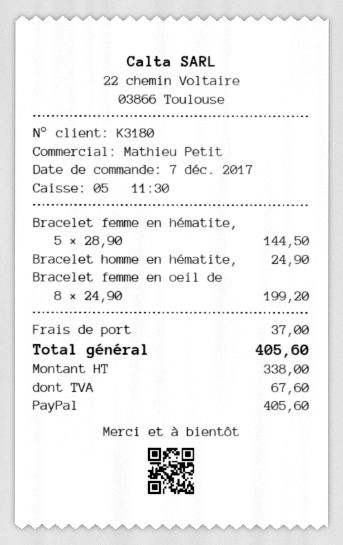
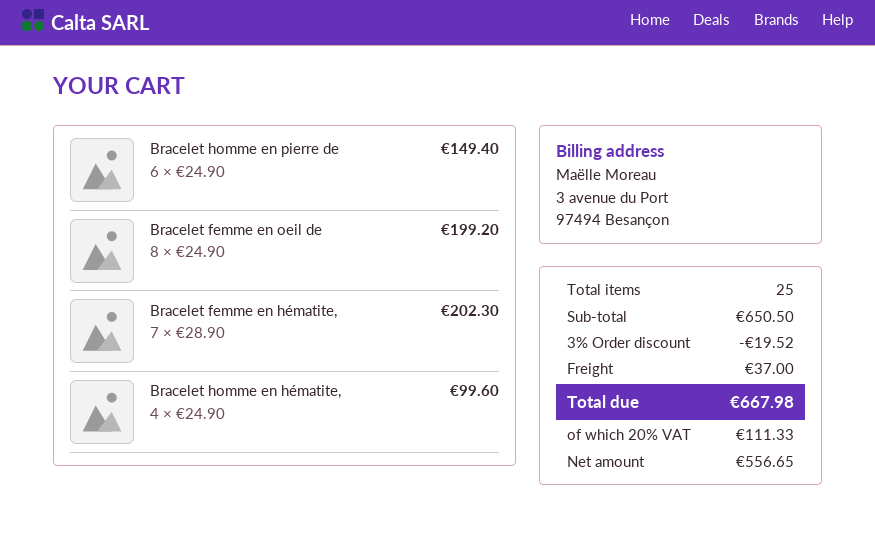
Bracelet femme en hématite,: 5 x 28.90 = 144.50 -> 7 x 28.90 = 202.30
Bracelet homme en hématite,: 1 x 24.90 = 24.90 -> 4 x 24.90 = 99.60
Bracelet homme en pierre de: none -> 6 x 24.90 = 149.40
discount: none -> 3% = 19.52
net: 338.00 -> 556.65
tax: 67.60 -> 111.33
total: 405.60 -> 667.98

